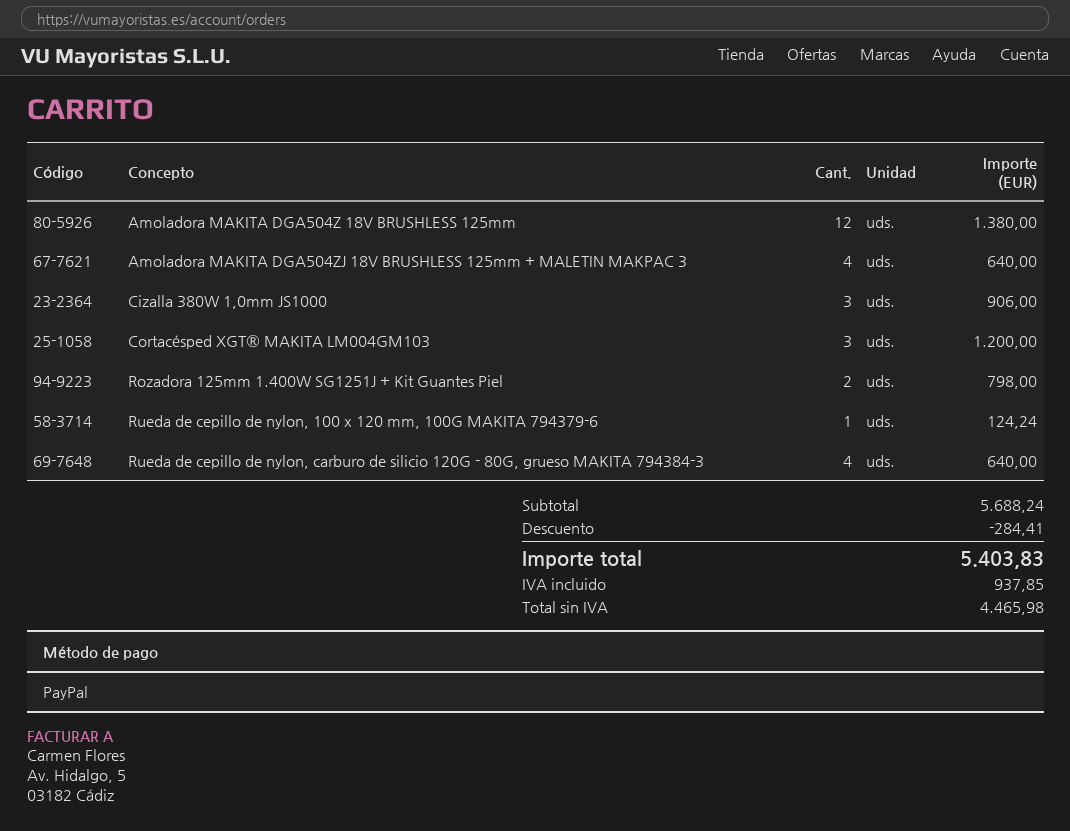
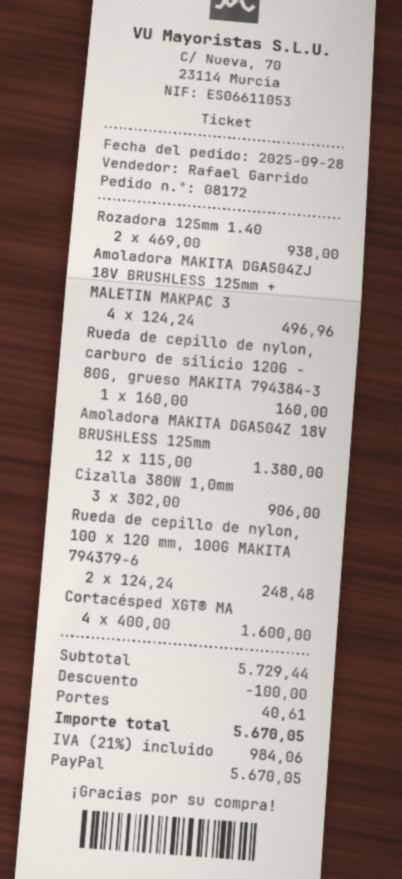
Amoladora MAKITA DGA504ZJ 18V BRUSHLESS 125mm + MALETIN MAKPAC 3: 4 for 640.00 -> 4 for 496.96
Cortacésped XGT® MAKITA LM004GM103: 3 for 1200.00 -> 4 for 1600.00
Rozadora 125mm 1.400W SG1251J + Kit Guantes Piel: 2 for 798.00 -> 2 for 938.00
Rueda de cepillo de nylon, 100 x 120 mm, 100G MAKITA 794379-6: 1 for 124.24 -> 2 for 248.48
Rueda de cepillo de nylon, carburo de silicio 120G - 80G, grueso MAKITA 794384-3: 4 for 640.00 -> 1 for 160.00
subtotal: 5688.24 -> 5729.44
discount: 284.41 -> 100.00
shipping: none -> 40.61
tax: 937.85 -> 984.06
total: 5403.83 -> 5670.05

